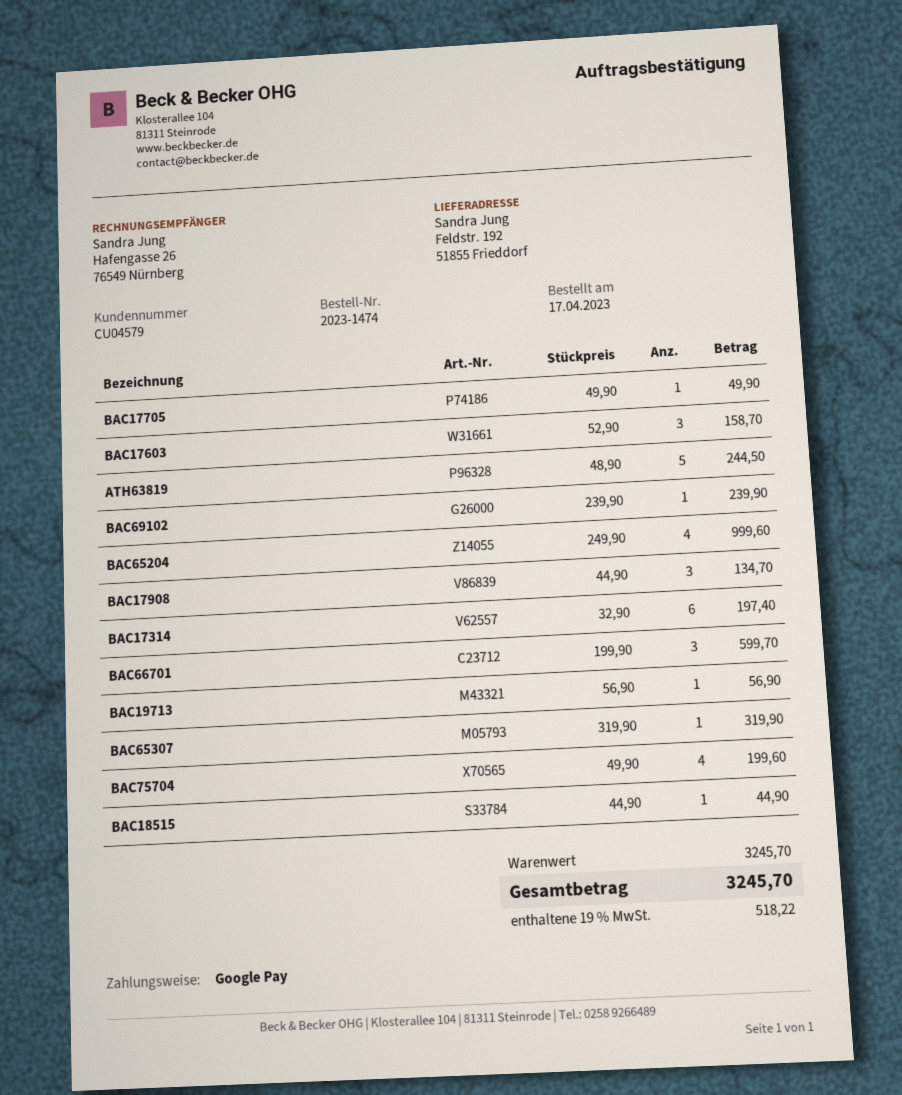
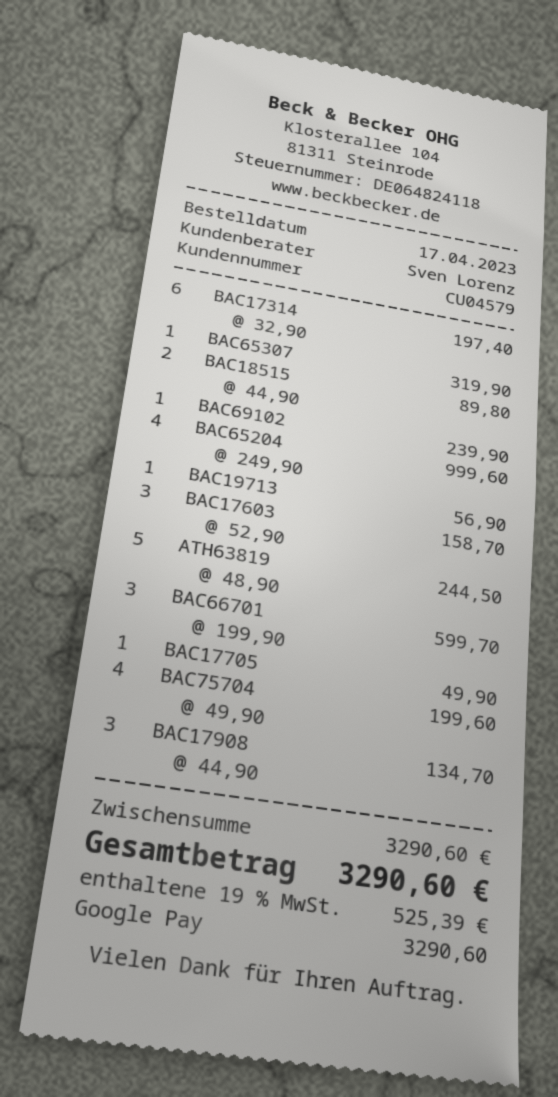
BAC18515: 1 x 44.90 = 44.90 -> 2 x 44.90 = 89.80
subtotal: 3245.70 -> 3290.60
tax: 19% = 518.22 -> 19% = 525.39
total: 3245.70 -> 3290.60

